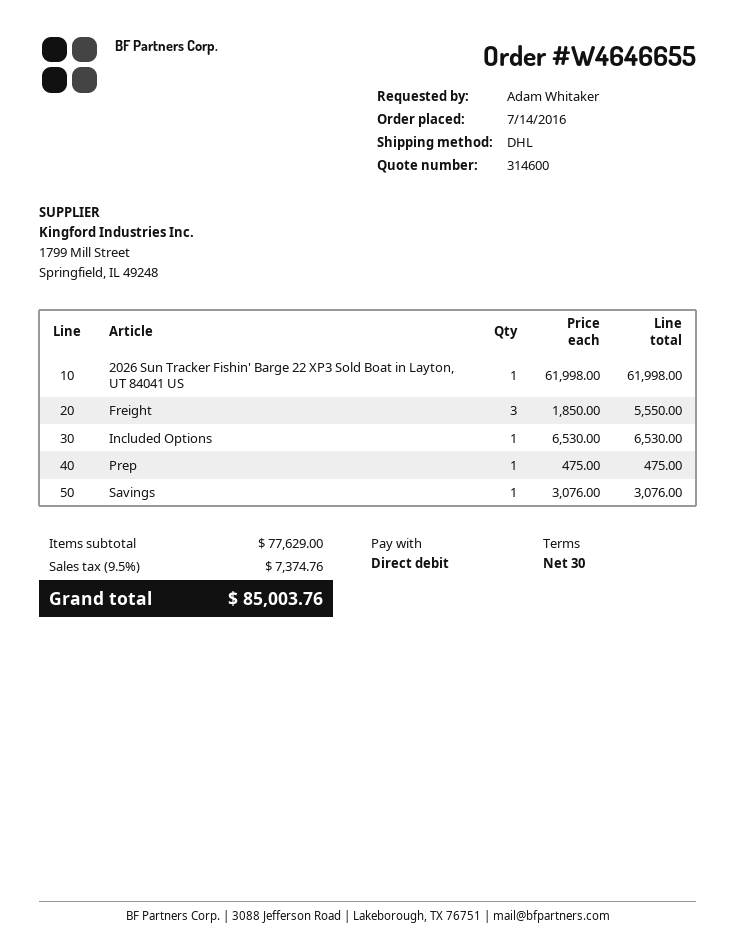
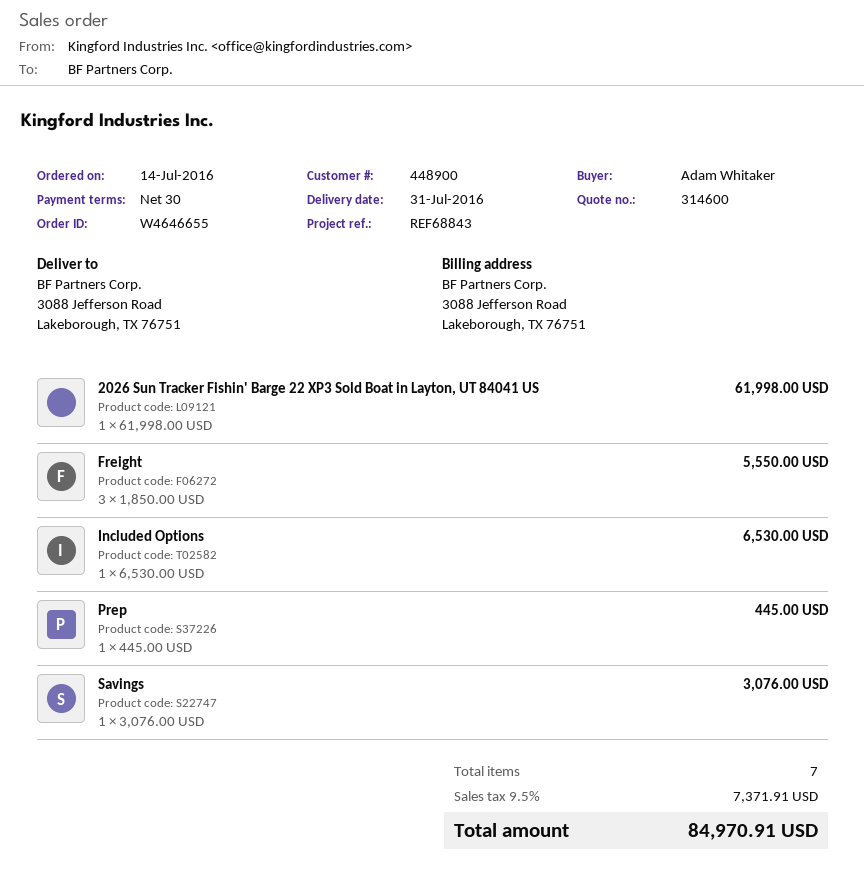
Prep: 1 x 475.00 = 475.00 -> 1 x 445.00 = 445.00
tax: 9.5% = 7374.76 -> 9.5% = 7371.91
total: 85003.76 -> 84970.91

